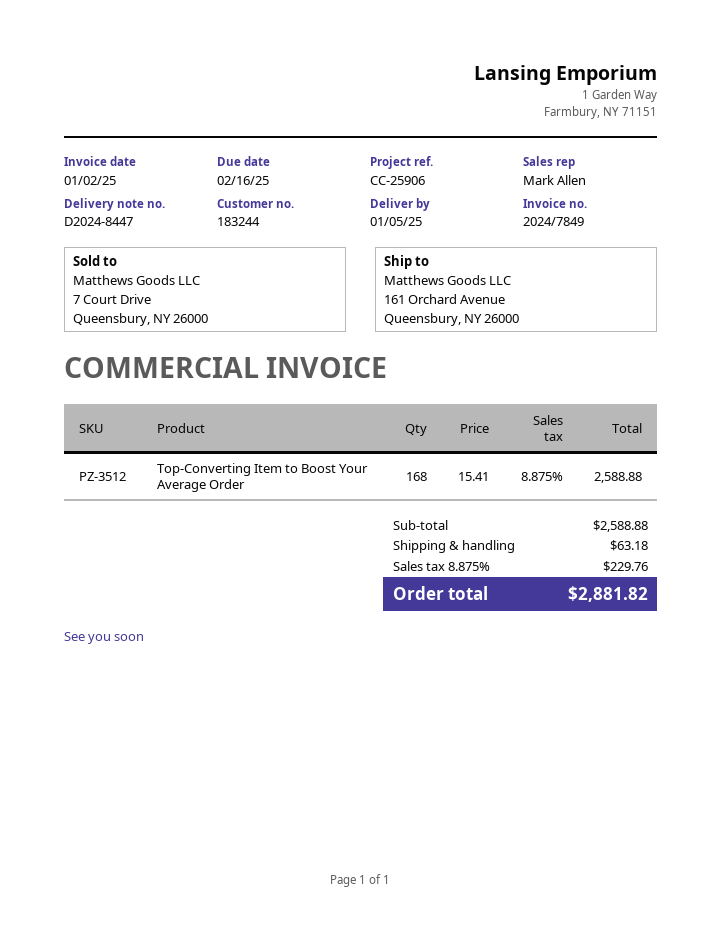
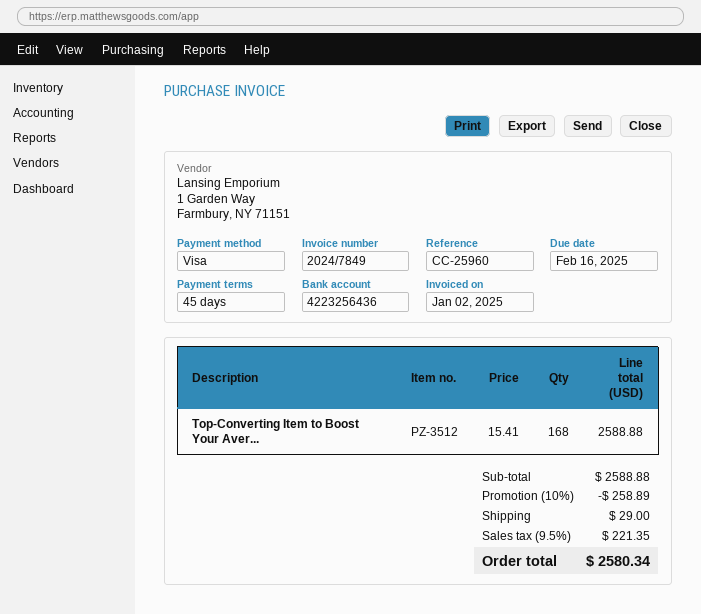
reference: CC-25906 -> CC-25960
discount: none -> 10% = 258.89
shipping: 63.18 -> 29.00
tax: 8.875% = 229.76 -> 9.5% = 221.35
total: 2881.82 -> 2580.34

